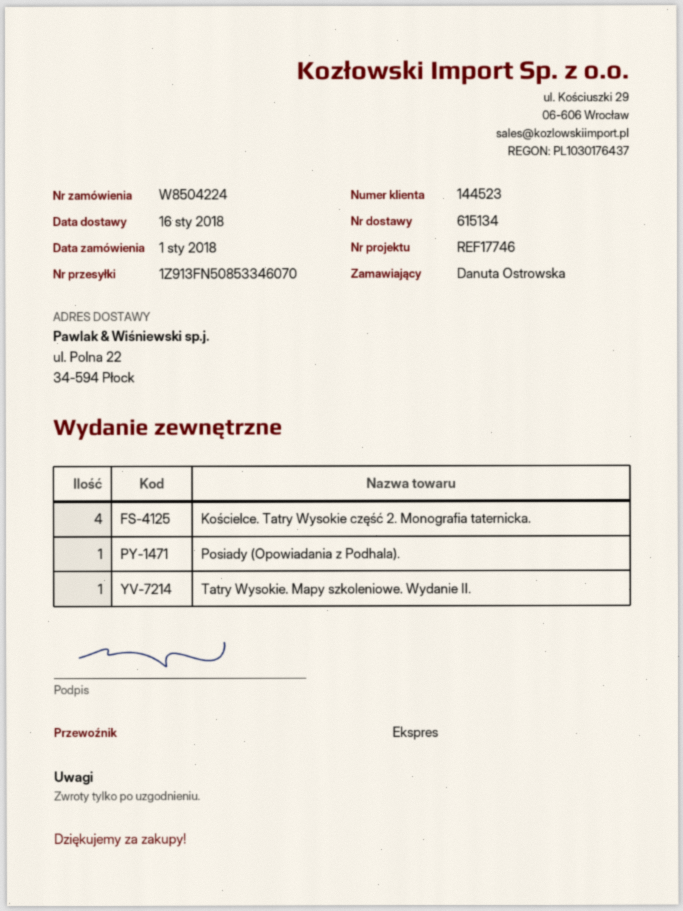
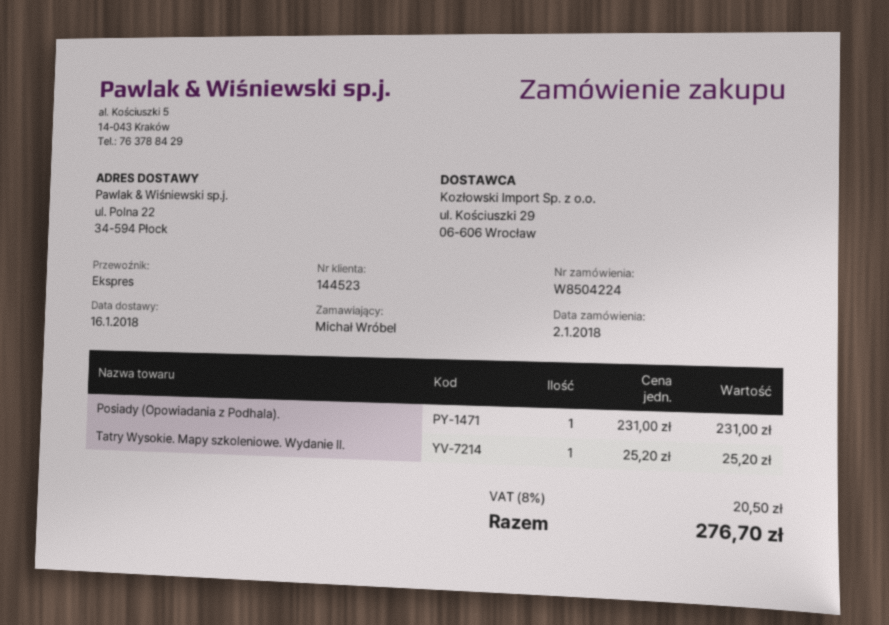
order date: 2018-01-01 -> 2018-01-02
ordered by: Danuta Ostrowska -> Michał Wróbel
Kościelce. Tatry Wysokie część 2. Monografia taternicka.: 4 -> none

